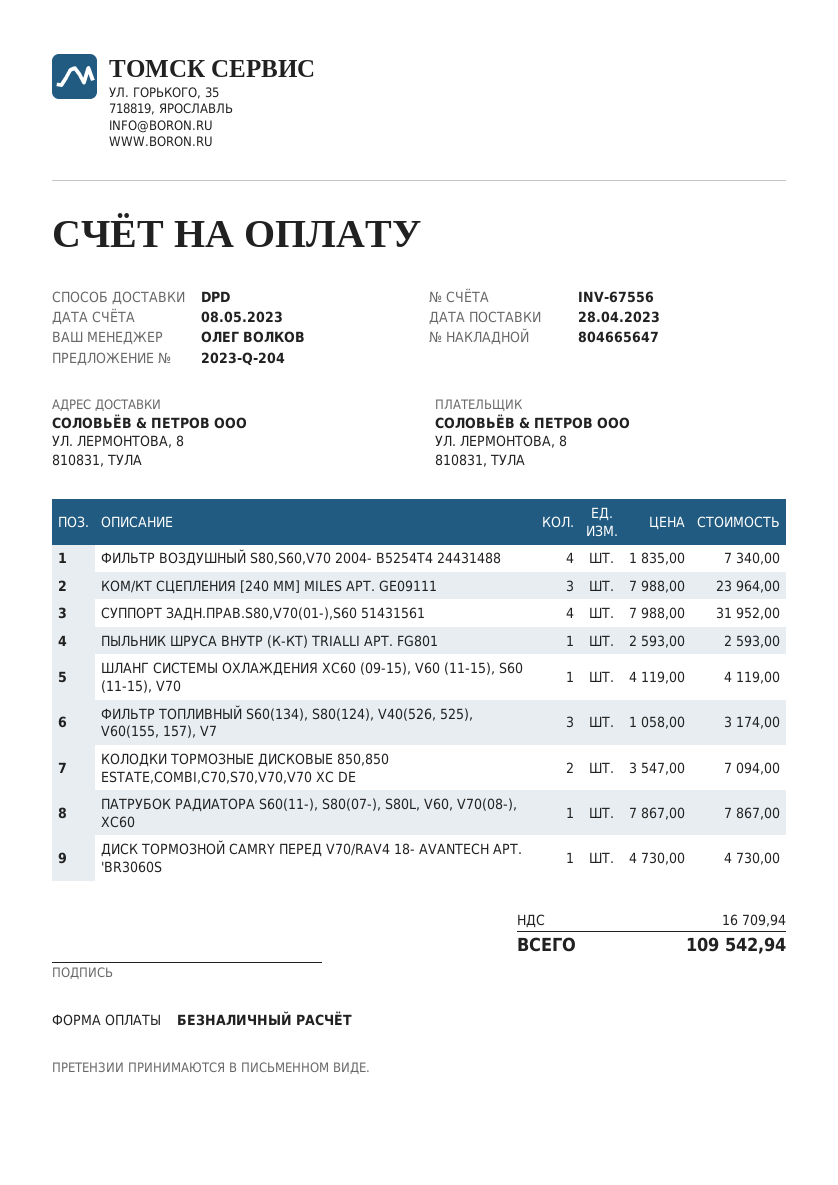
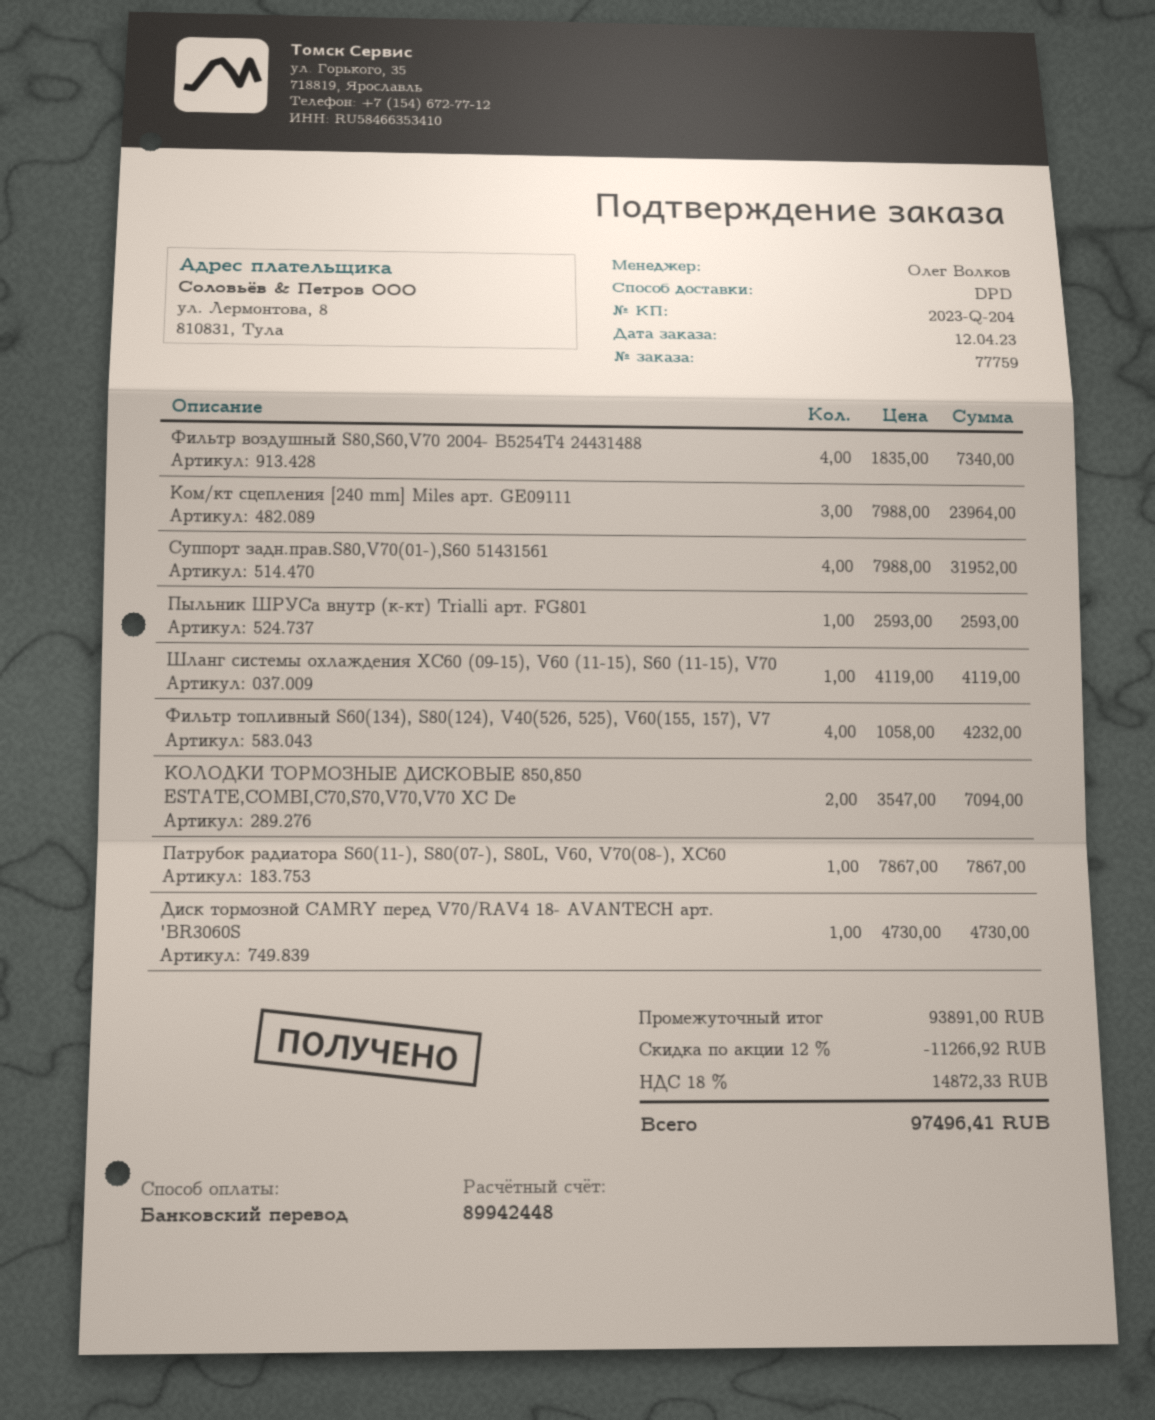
ФИЛЬТР ТОПЛИВНЫЙ S60(134), S80(124), V40(526, 525), V60(155, 157), V7: 3 x 1058.00 = 3174.00 -> 4 x 1058.00 = 4232.00
discount: none -> 12% = 11266.92
tax: 16709.94 -> 14872.33
total: 109542.94 -> 97496.41

